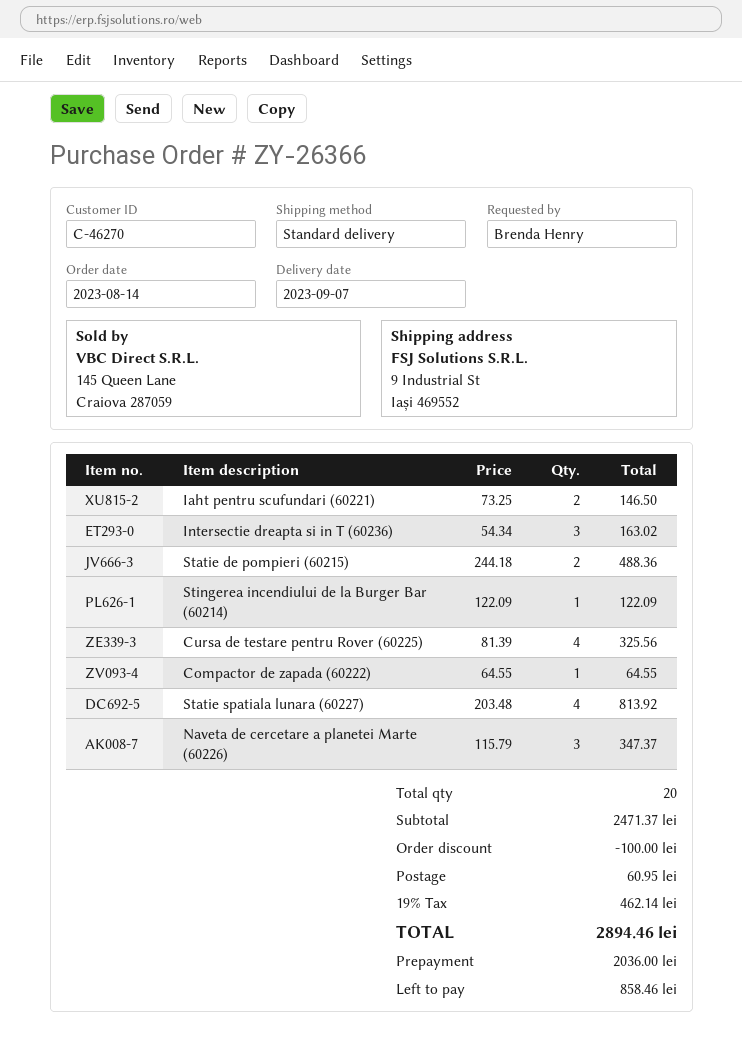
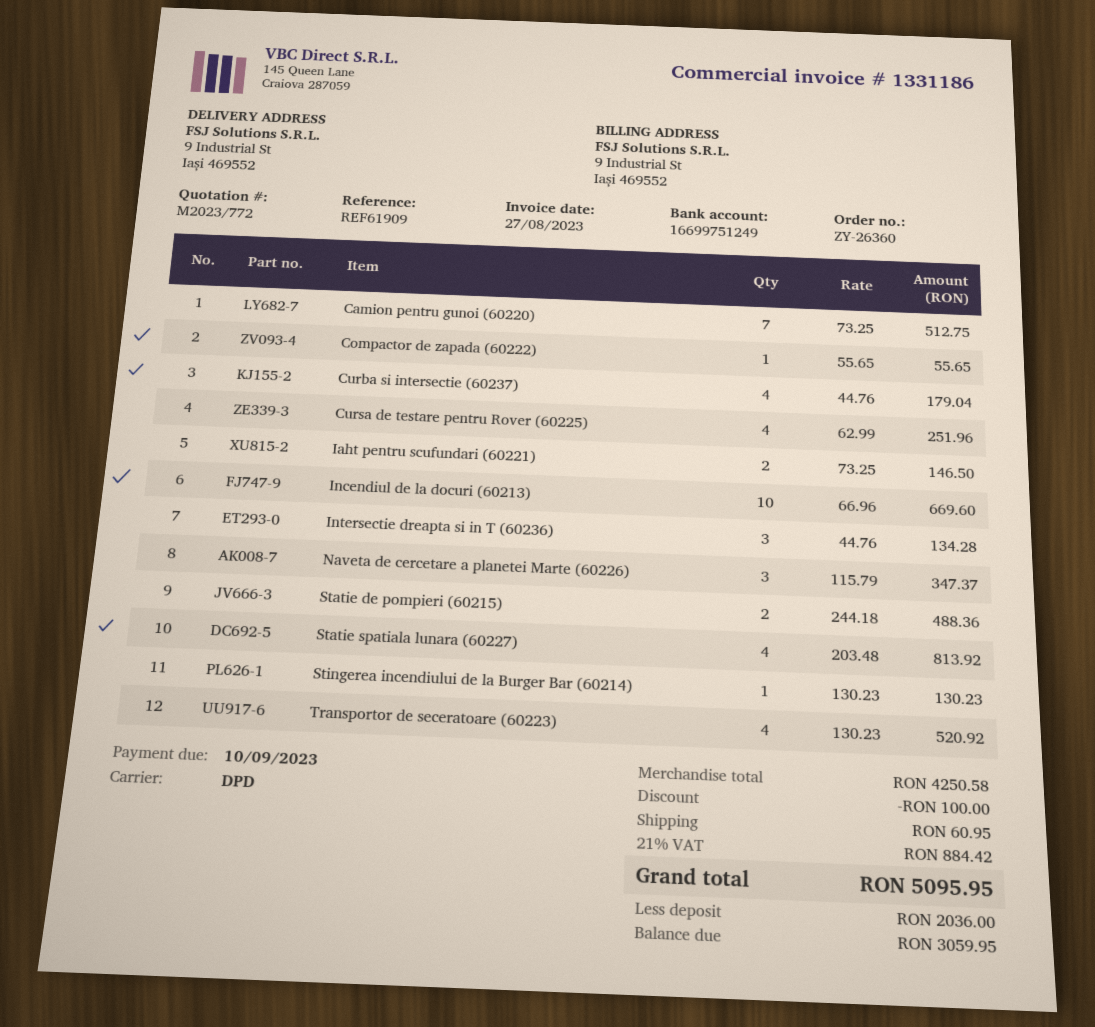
order number: ZY-26366 -> ZY-26360
shipping method: standard -> DPD
Intersectie dreapta si in T (60236): 3 x 54.34 = 163.02 -> 3 x 44.76 = 134.28
Stingerea incendiului de la Burger Bar (60214): 1 x 122.09 = 122.09 -> 1 x 130.23 = 130.23
Cursa de testare pentru Rover (60225): 4 x 81.39 = 325.56 -> 4 x 62.99 = 251.96
Compactor de zapada (60222): 1 x 64.55 = 64.55 -> 1 x 55.65 = 55.65
Camion pentru gunoi (60220): none -> 7 x 73.25 = 512.75
Curba si intersectie (60237): none -> 4 x 44.76 = 179.04
Incendiul de la docuri (60213): none -> 10 x 66.96 = 669.60
Transportor de seceratoare (60223): none -> 4 x 130.23 = 520.92
subtotal: 2471.37 -> 4250.58
tax: 19% = 462.14 -> 21% = 884.42
total: 2894.46 -> 5095.95
balance: 858.46 -> 3059.95

